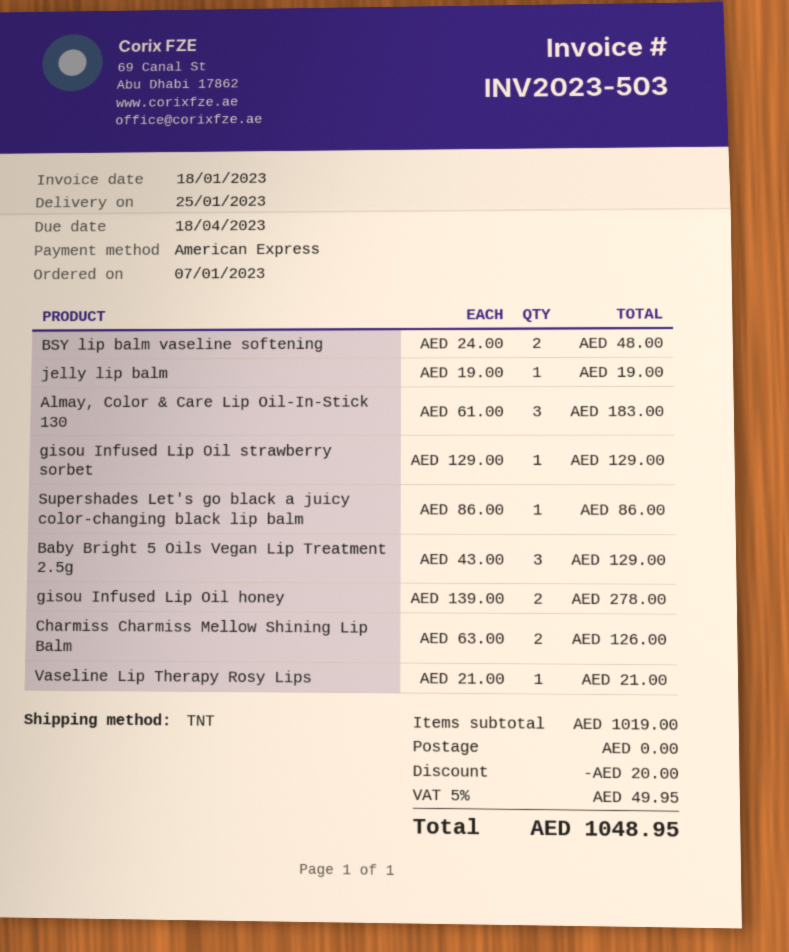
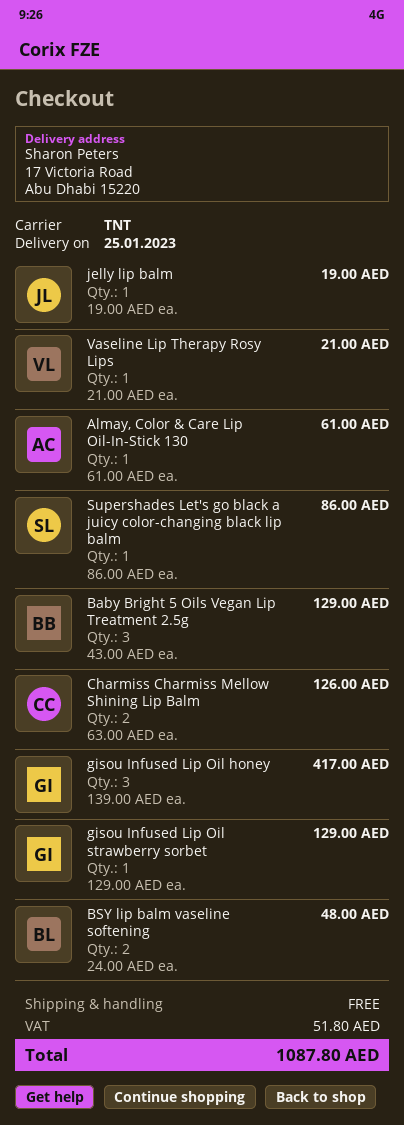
Almay, Color & Care Lip Oil-In-Stick 130: 3 x 61.00 = 183.00 -> 1 x 61.00 = 61.00
gisou Infused Lip Oil honey: 2 x 139.00 = 278.00 -> 3 x 139.00 = 417.00
discount: 20.00 -> none
tax: 49.95 -> 51.80
total: 1048.95 -> 1087.80

